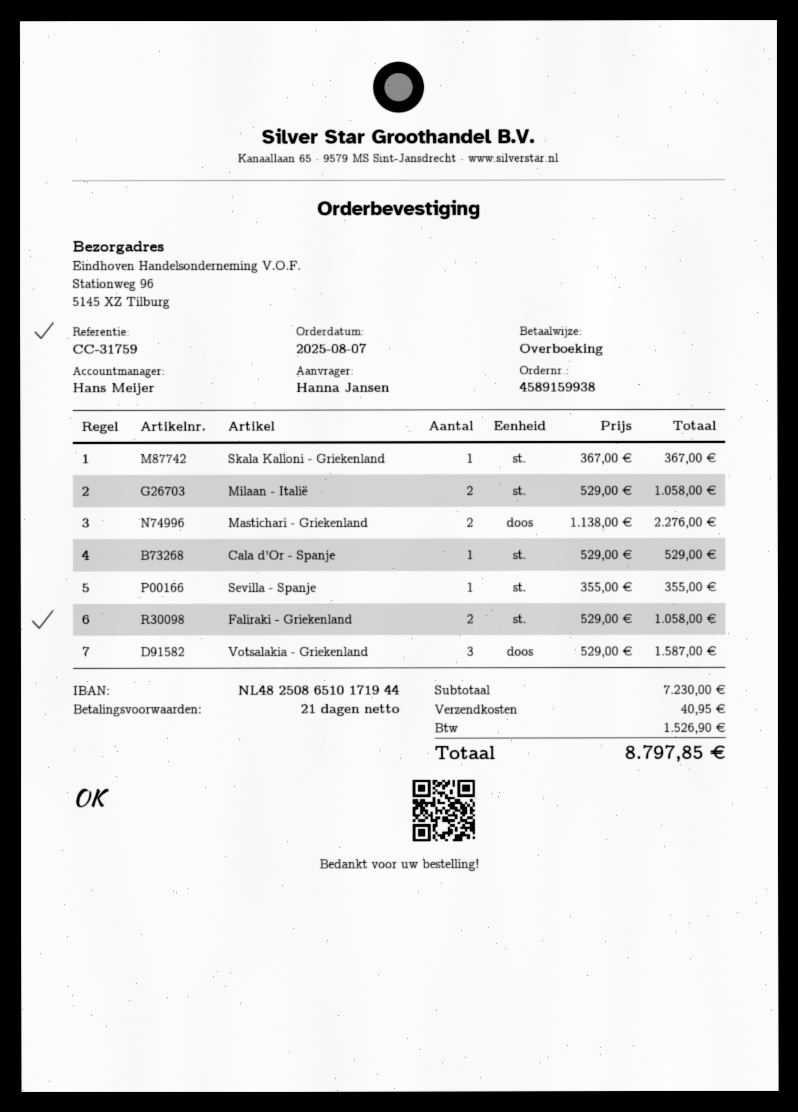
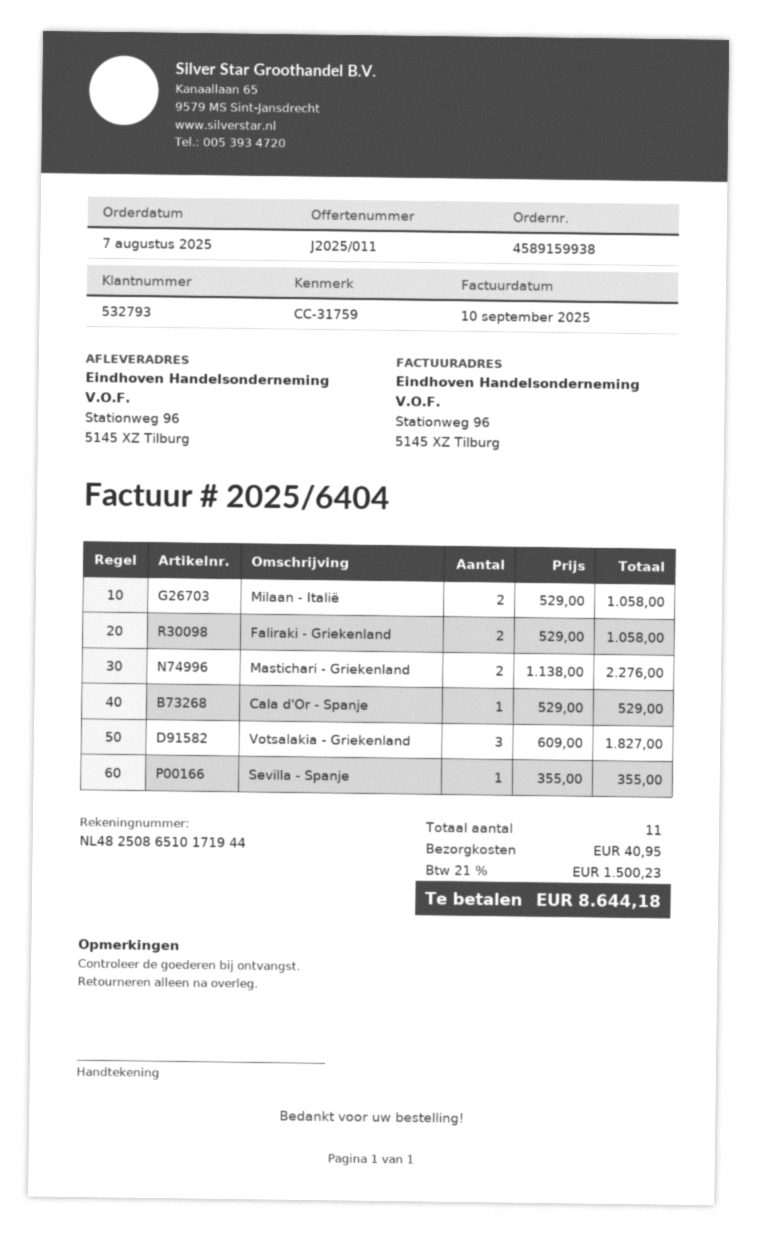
Skala Kalloni - Griekenland: 1 x 367.00 = 367.00 -> none
Votsalakia - Griekenland: 3 x 529.00 = 1587.00 -> 3 x 609.00 = 1827.00
tax: 1526.90 -> 1500.23
total: 8797.85 -> 8644.18

